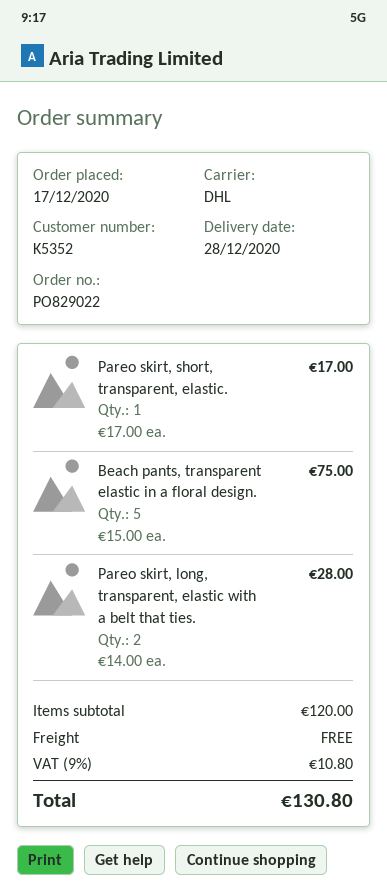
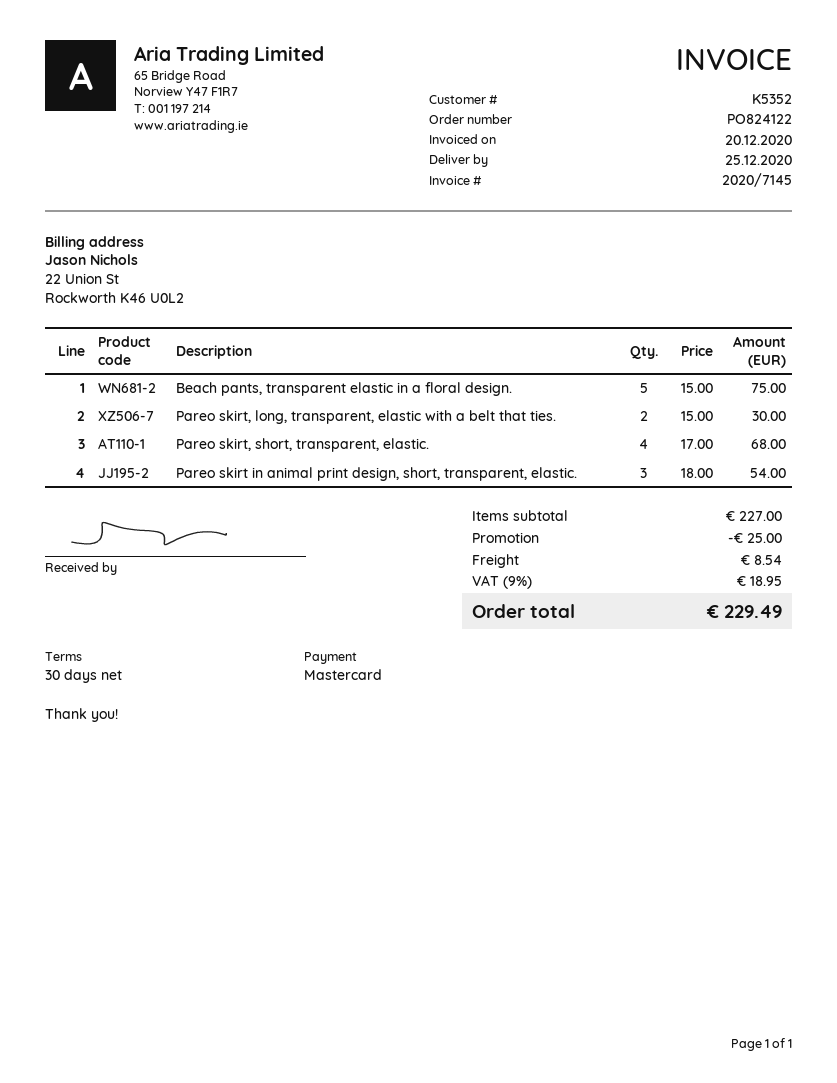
order number: PO829022 -> PO824122
delivery date: 2020-12-28 -> 2020-12-25
Pareo skirt, short, transparent, elastic.: 1 x 17.00 = 17.00 -> 4 x 17.00 = 68.00
Pareo skirt, long, transparent, elastic with a belt that ties.: 2 x 14.00 = 28.00 -> 2 x 15.00 = 30.00
Pareo skirt in animal print design, short, transparent, elastic.: none -> 3 x 18.00 = 54.00
subtotal: 120.00 -> 227.00
discount: none -> 25.00
shipping: 0.00 -> 8.54
tax: 9% = 10.80 -> 9% = 18.95
total: 130.80 -> 229.49

